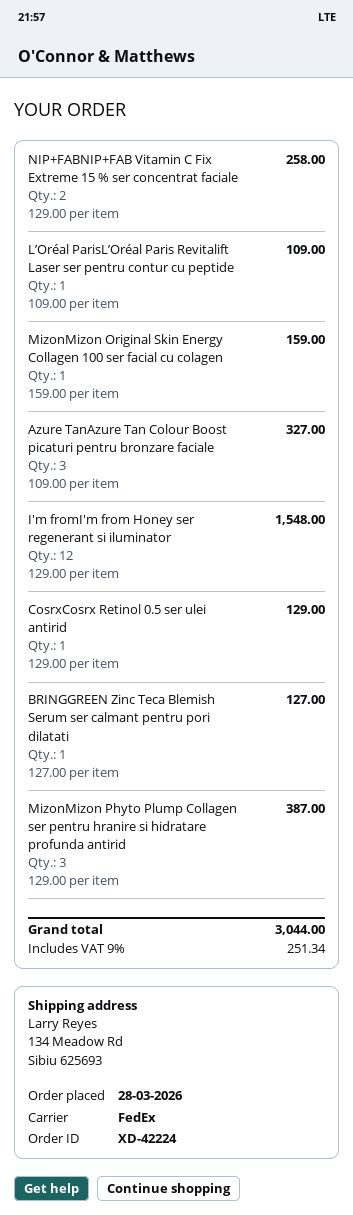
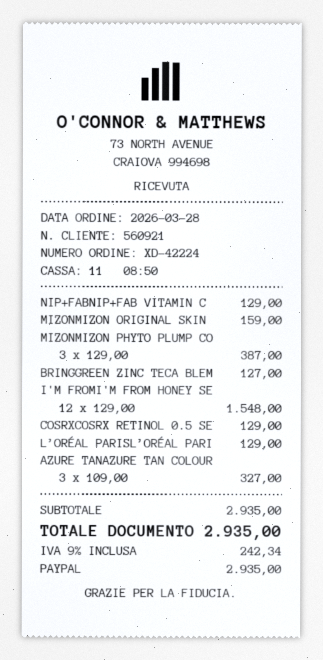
NIP+FABNIP+FAB Vitamin C Fix Extreme 15 % ser concentrat faciale: 2 x 129.00 = 258.00 -> 1 x 129.00 = 129.00
L’Oréal ParisL’Oréal Paris Revitalift Laser ser pentru contur cu peptide: 1 x 109.00 = 109.00 -> 1 x 129.00 = 129.00
tax: 9% = 251.34 -> 9% = 242.34
total: 3044.00 -> 2935.00

